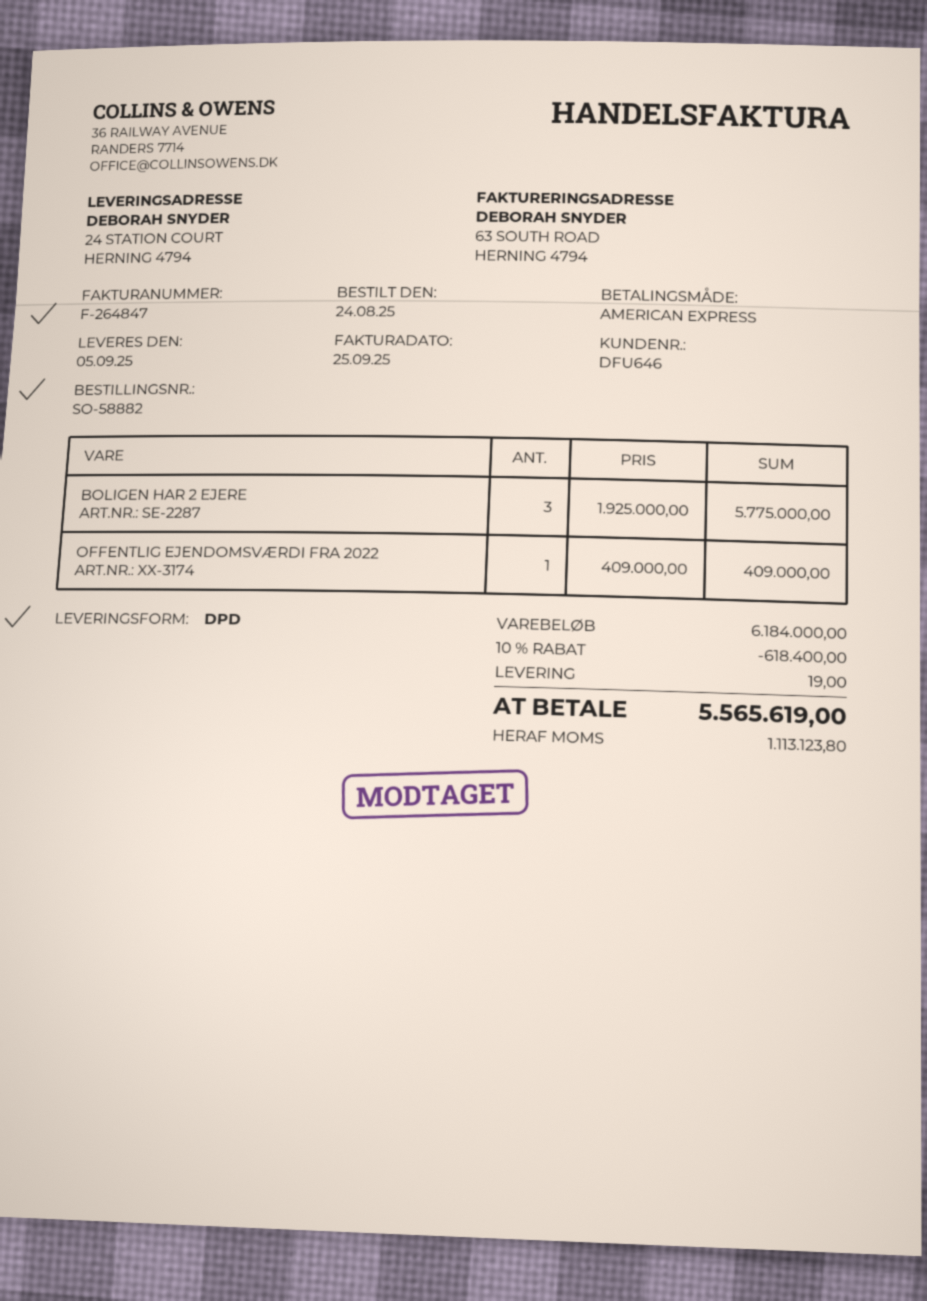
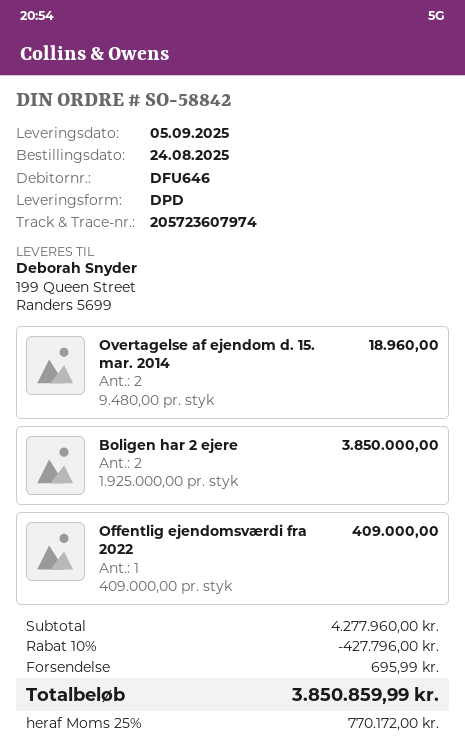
order number: SO-58882 -> SO-58842
ship to: 24 STATION COURT, HERNING 4794 -> 199 Queen Street, Randers 5699
BOLIGEN HAR 2 EJERE: 3 x 1925000.00 = 5775000.00 -> 2 x 1925000.00 = 3850000.00
Overtagelse af ejendom d. 15. mar. 2014: none -> 2 x 9480.00 = 18960.00
subtotal: 6184000.00 -> 4277960.00
discount: 10% = 618400.00 -> 10% = 427796.00
shipping: 19.00 -> 695.99
tax: 1113123.80 -> 770172.00
total: 5565619.00 -> 3850859.99

